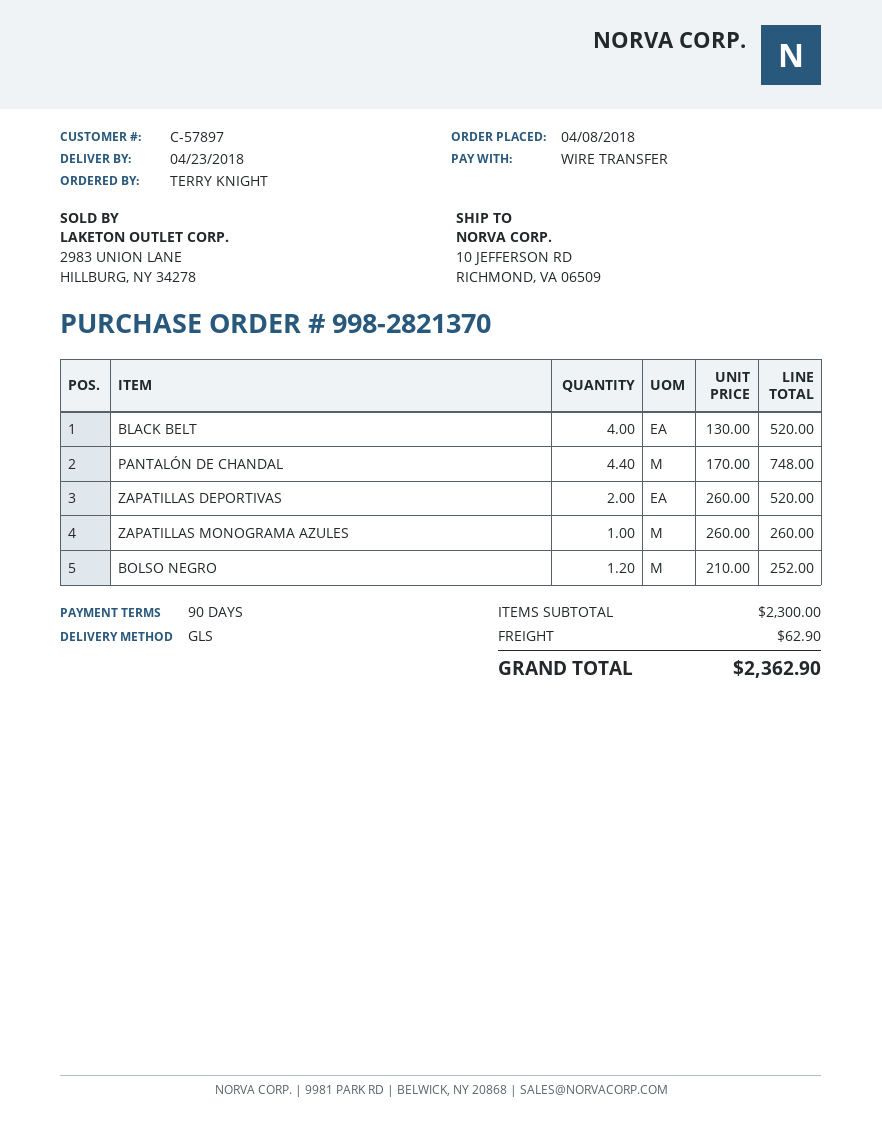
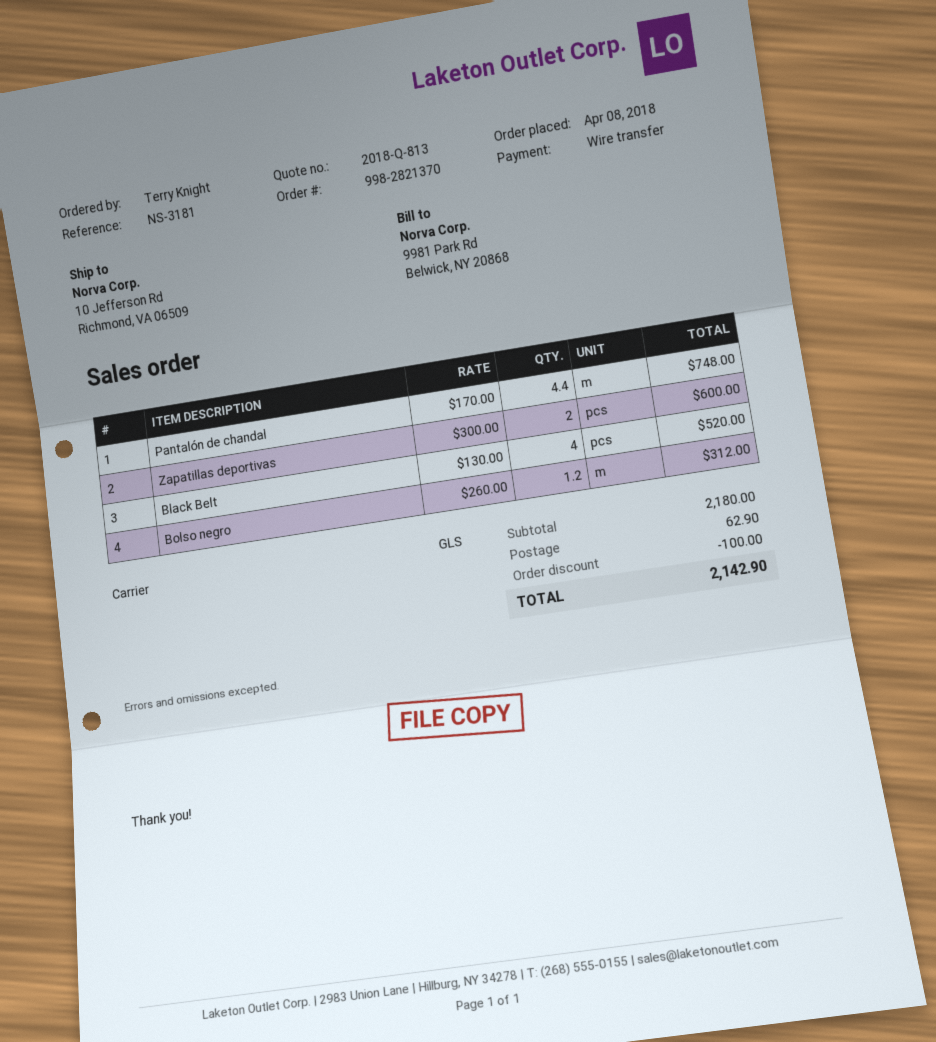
ZAPATILLAS DEPORTIVAS: 2 x 260.00 = 520.00 -> 2 x 300.00 = 600.00
ZAPATILLAS MONOGRAMA AZULES: 1 x 260.00 = 260.00 -> none
BOLSO NEGRO: 1.2 x 210.00 = 252.00 -> 1.2 x 260.00 = 312.00
subtotal: 2300.00 -> 2180.00
discount: none -> 100.00
total: 2362.90 -> 2142.90

